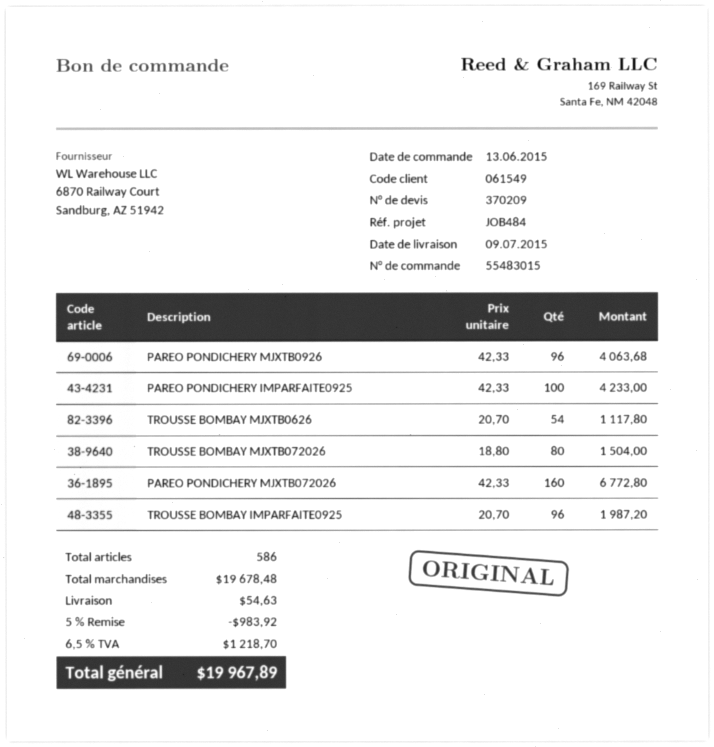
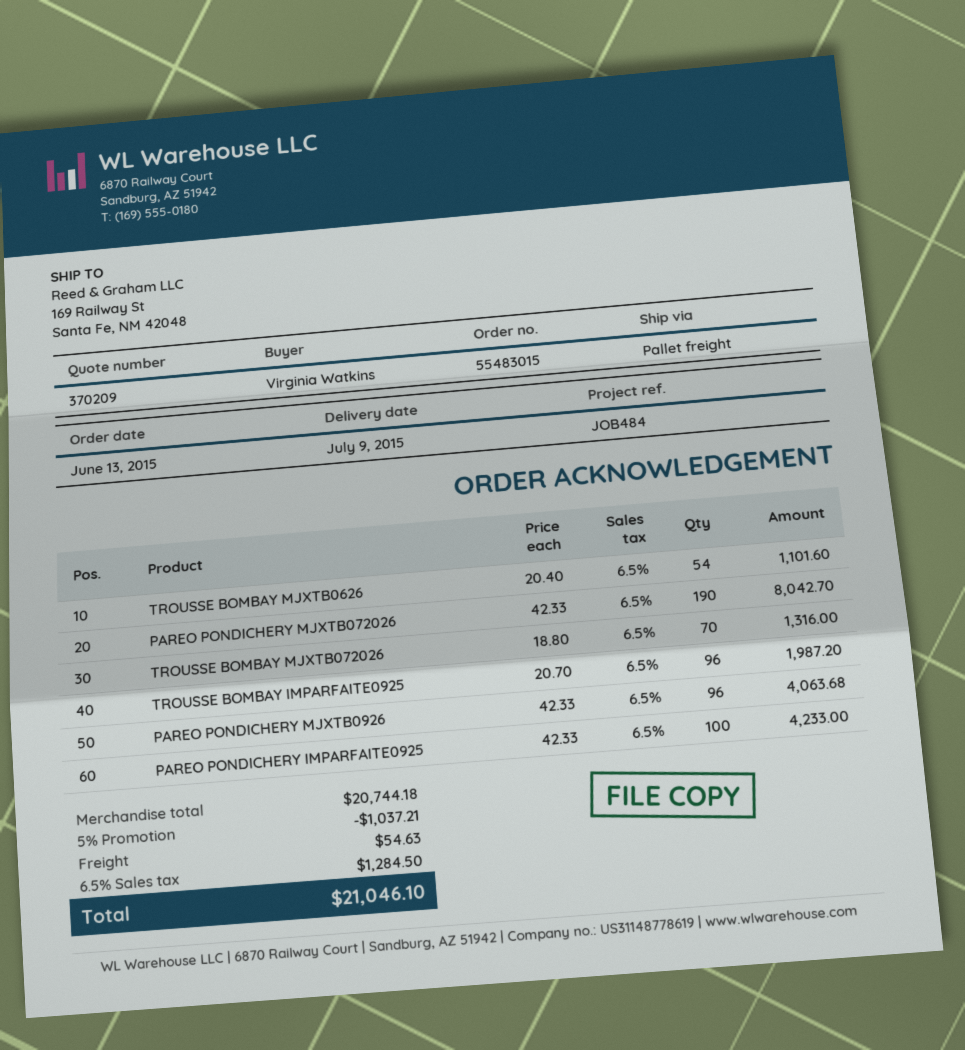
TROUSSE BOMBAY MJXTB0626: 54 x 20.70 = 1117.80 -> 54 x 20.40 = 1101.60
TROUSSE BOMBAY MJXTB072026: 80 x 18.80 = 1504.00 -> 70 x 18.80 = 1316.00
PAREO PONDICHERY MJXTB072026: 160 x 42.33 = 6772.80 -> 190 x 42.33 = 8042.70
subtotal: 19678.48 -> 20744.18
discount: 5% = 983.92 -> 5% = 1037.21
tax: 6.5% = 1218.70 -> 6.5% = 1284.50
total: 19967.89 -> 21046.10

